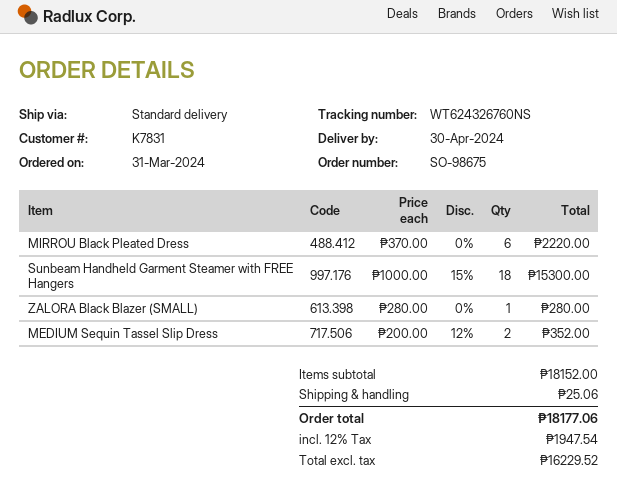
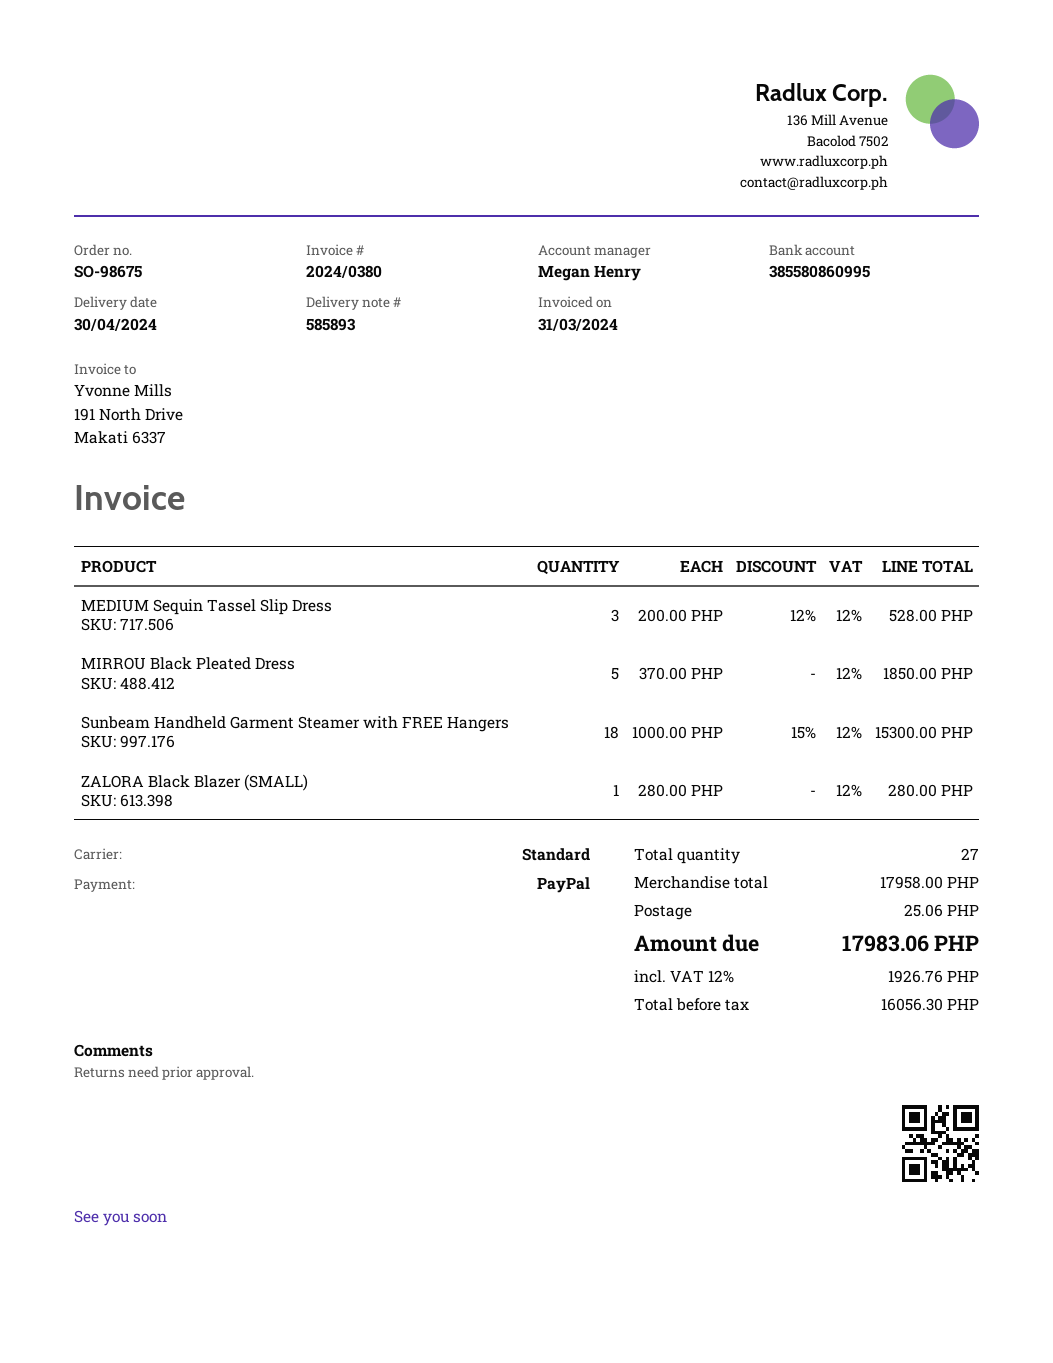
MIRROU Black Pleated Dress: 6 x 370.00 = 2220.00 -> 5 x 370.00 = 1850.00
MEDIUM Sequin Tassel Slip Dress: 2 x 200.00 - 12% = 352.00 -> 3 x 200.00 - 12% = 528.00
subtotal: 18152.00 -> 17958.00
net: 16229.52 -> 16056.30
tax: 12% = 1947.54 -> 12% = 1926.76
total: 18177.06 -> 17983.06

